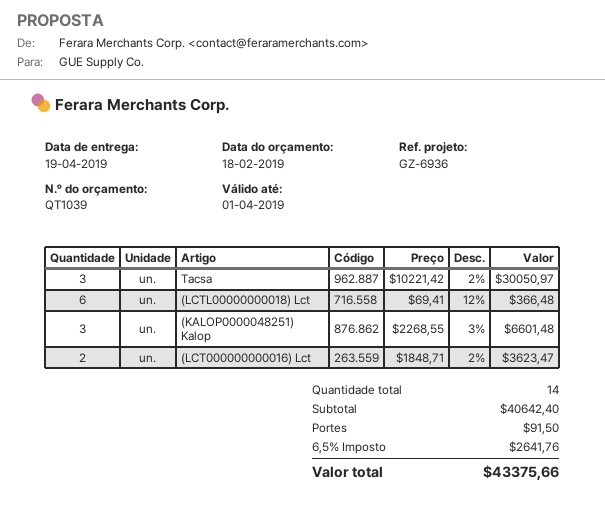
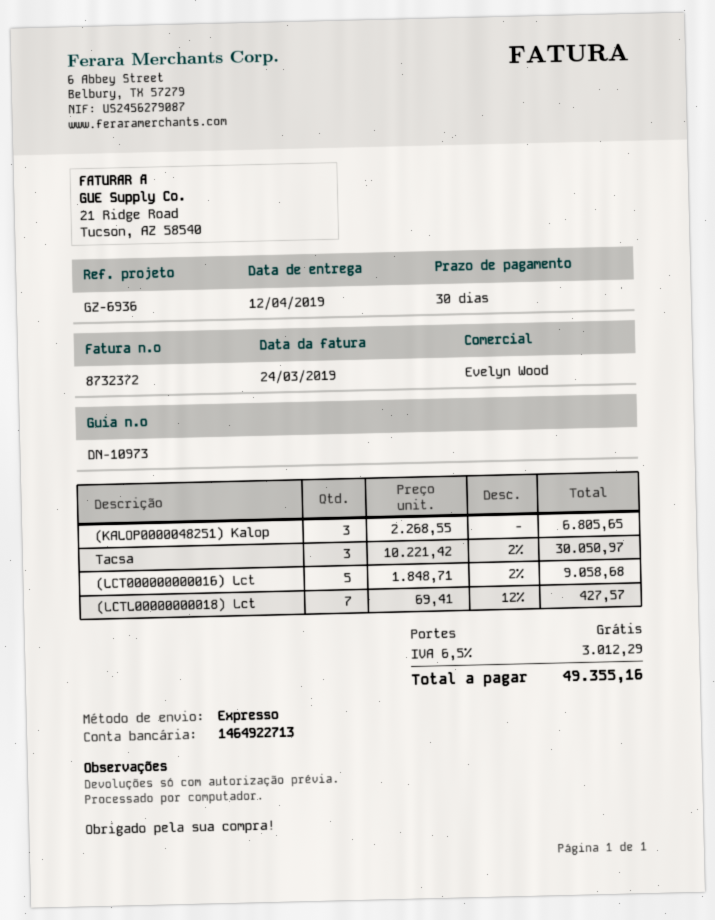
delivery date: 2019-04-19 -> 2019-04-12
(LCTL00000000018) Lct: 6 x 69.41 - 12% = 366.48 -> 7 x 69.41 - 12% = 427.57
(KALOP0000048251) Kalop: 3 x 2268.55 - 3% = 6601.48 -> 3 x 2268.55 = 6805.65
(LCT000000000016) Lct: 2 x 1848.71 - 2% = 3623.47 -> 5 x 1848.71 - 2% = 9058.68
shipping: 91.50 -> 0.00
tax: 6.5% = 2641.76 -> 6.5% = 3012.29
total: 43375.66 -> 49355.16

